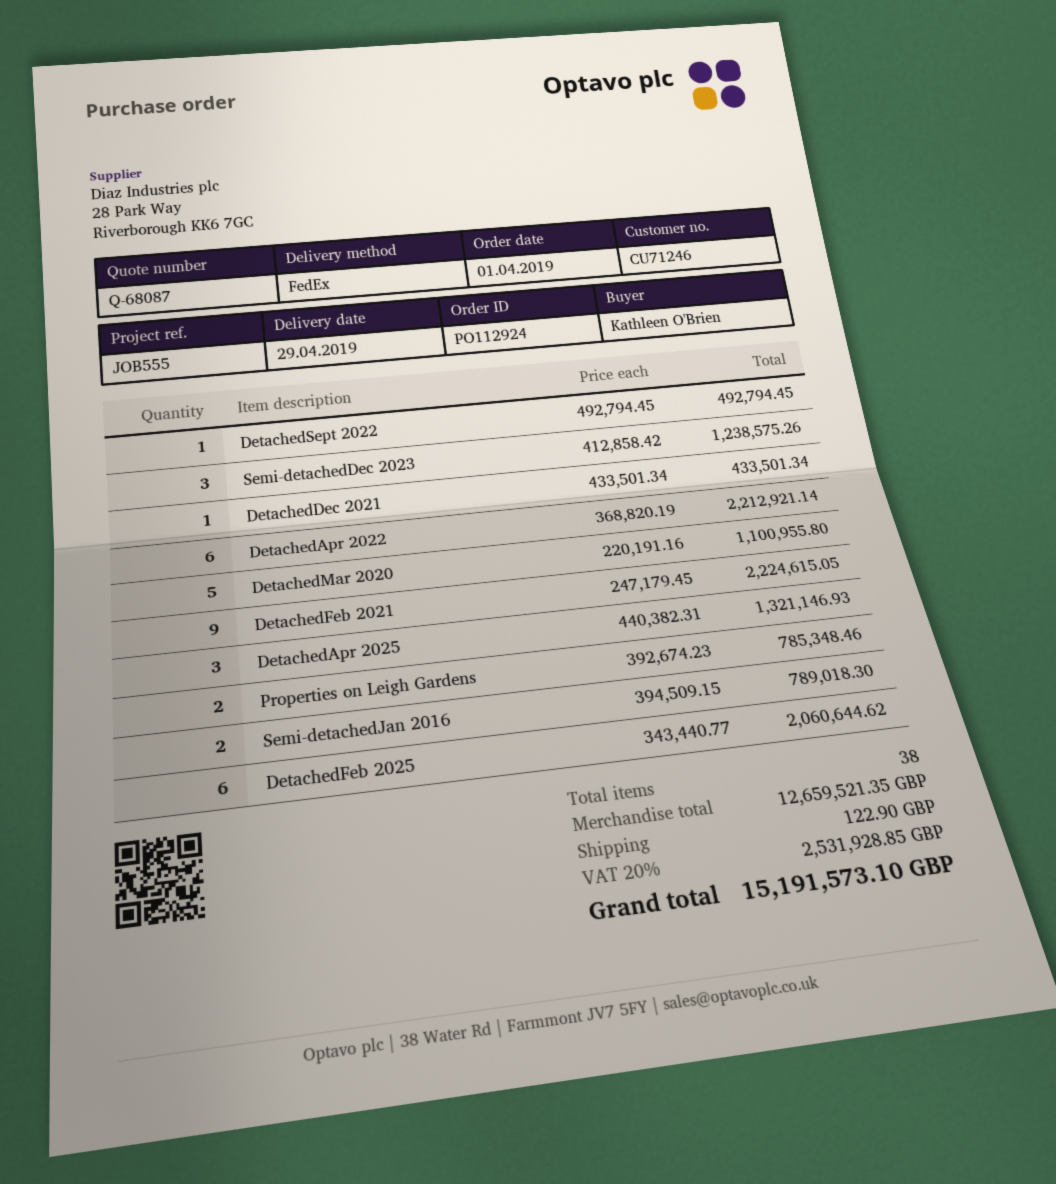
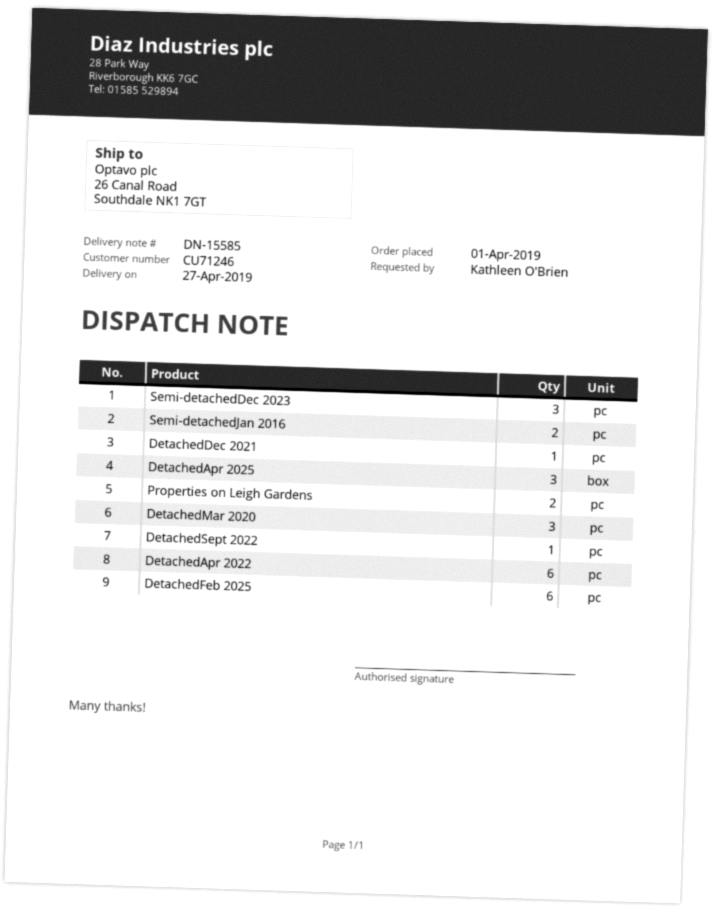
delivery date: 2019-04-29 -> 2019-04-27
DetachedMar 2020: 5 -> 3
DetachedFeb 2021: 9 -> none

